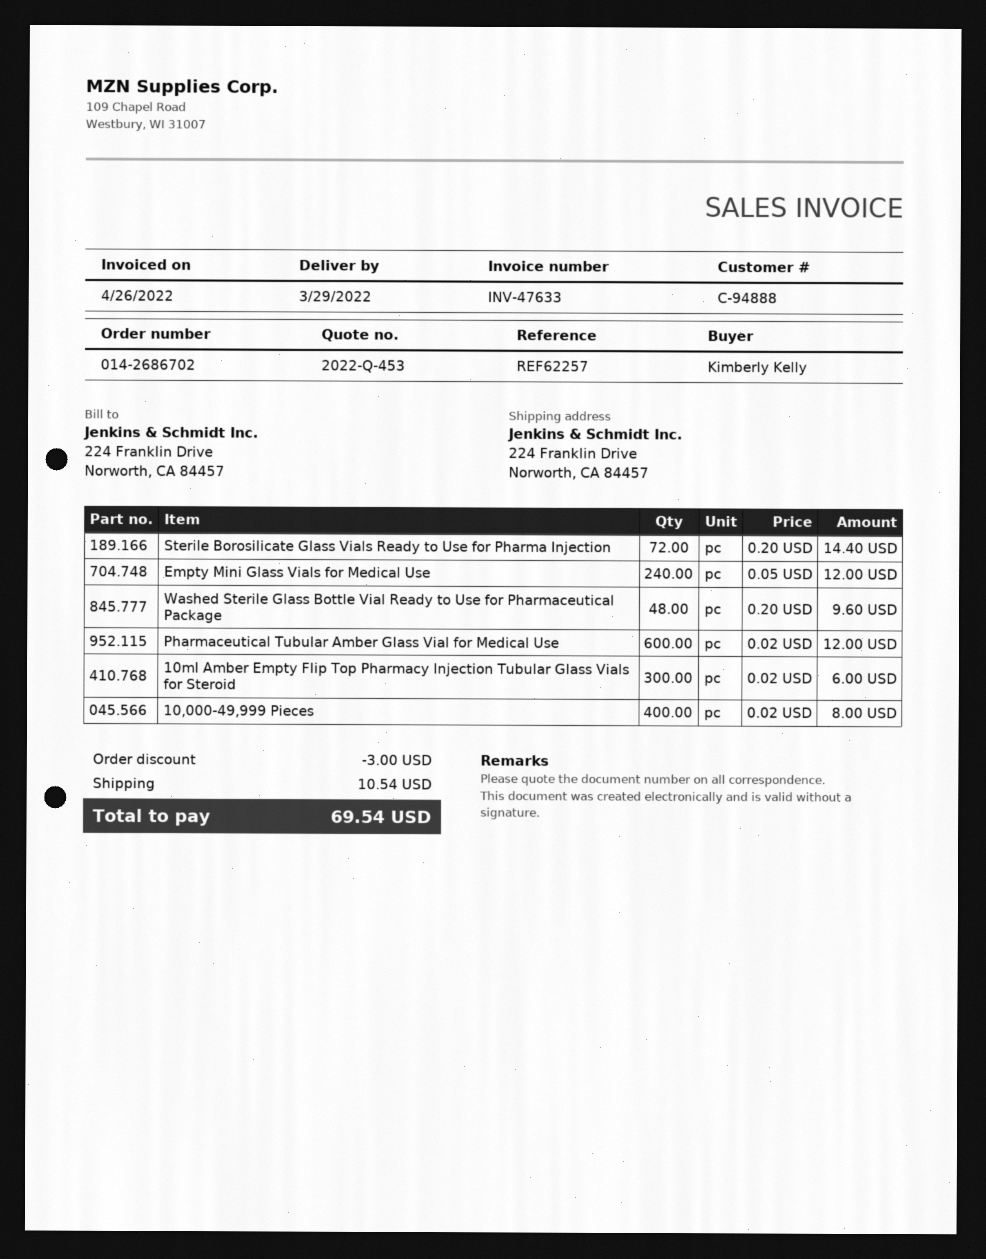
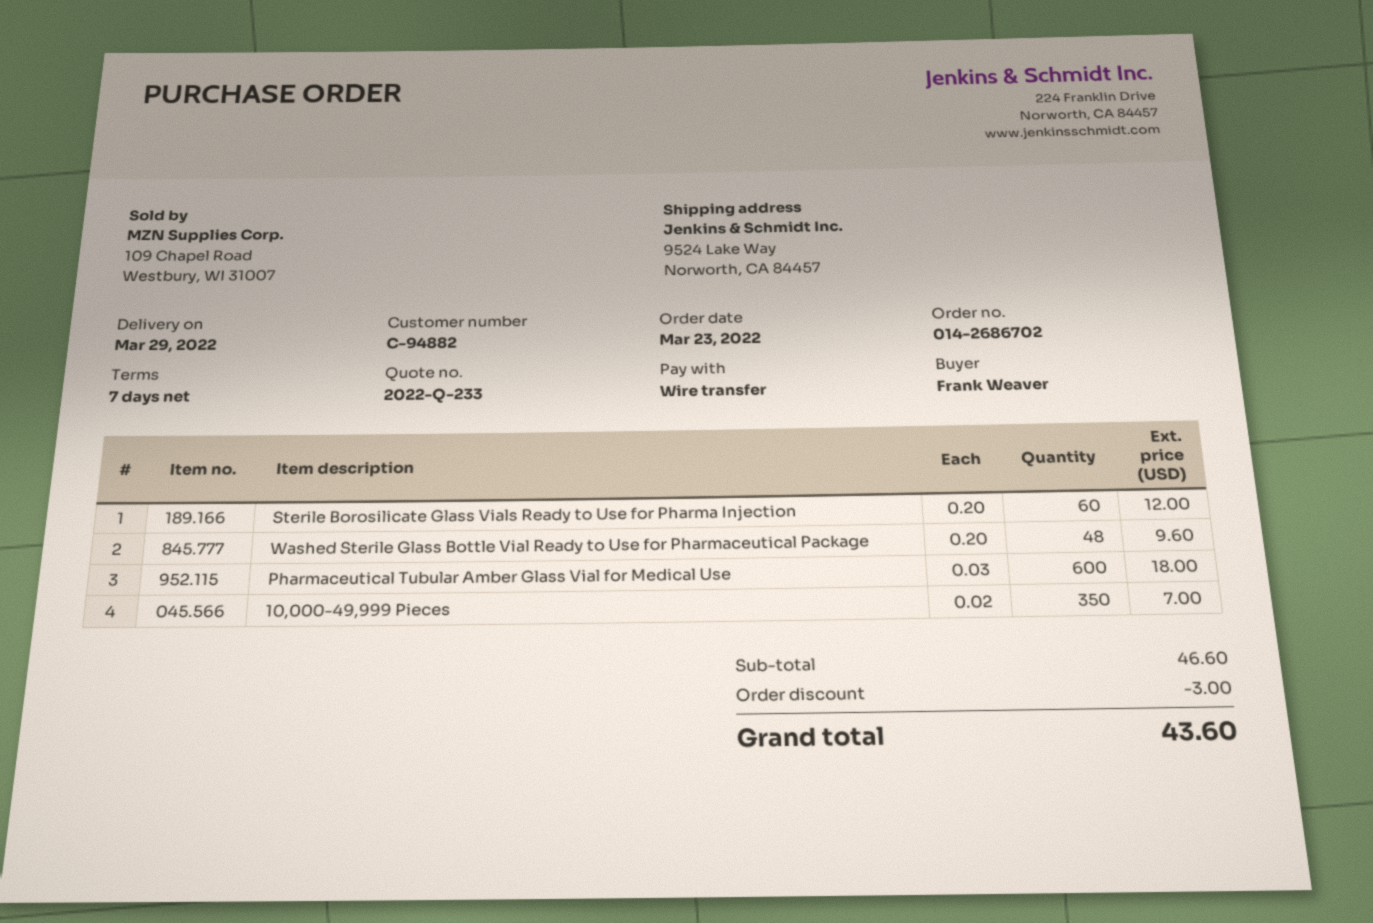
quote number: 2022-Q-453 -> 2022-Q-233
customer number: C-94888 -> C-94882
ordered by: Kimberly Kelly -> Frank Weaver
ship to: 224 Franklin Drive, Norworth, CA 84457 -> 9524 Lake Way, Norworth, CA 84457
Sterile Borosilicate Glass Vials Ready to Use for Pharma Injection: 72 x 0.20 = 14.40 -> 60 x 0.20 = 12.00
Empty Mini Glass Vials for Medical Use: 240 x 0.05 = 12.00 -> none
Pharmaceutical Tubular Amber Glass Vial for Medical Use: 600 x 0.02 = 12.00 -> 600 x 0.03 = 18.00
10ml Amber Empty Flip Top Pharmacy Injection Tubular Glass Vials for Steroid: 300 x 0.02 = 6.00 -> none
10,000-49,999 Pieces: 400 x 0.02 = 8.00 -> 350 x 0.02 = 7.00
shipping: 10.54 -> none
total: 69.54 -> 43.60

